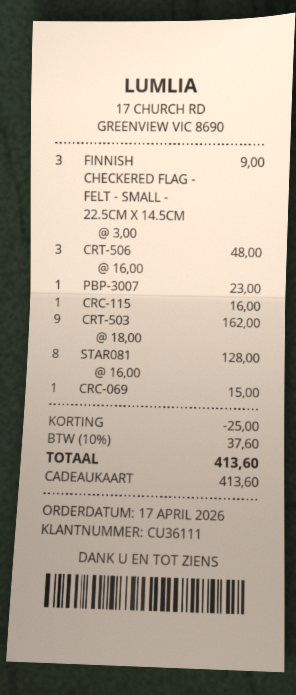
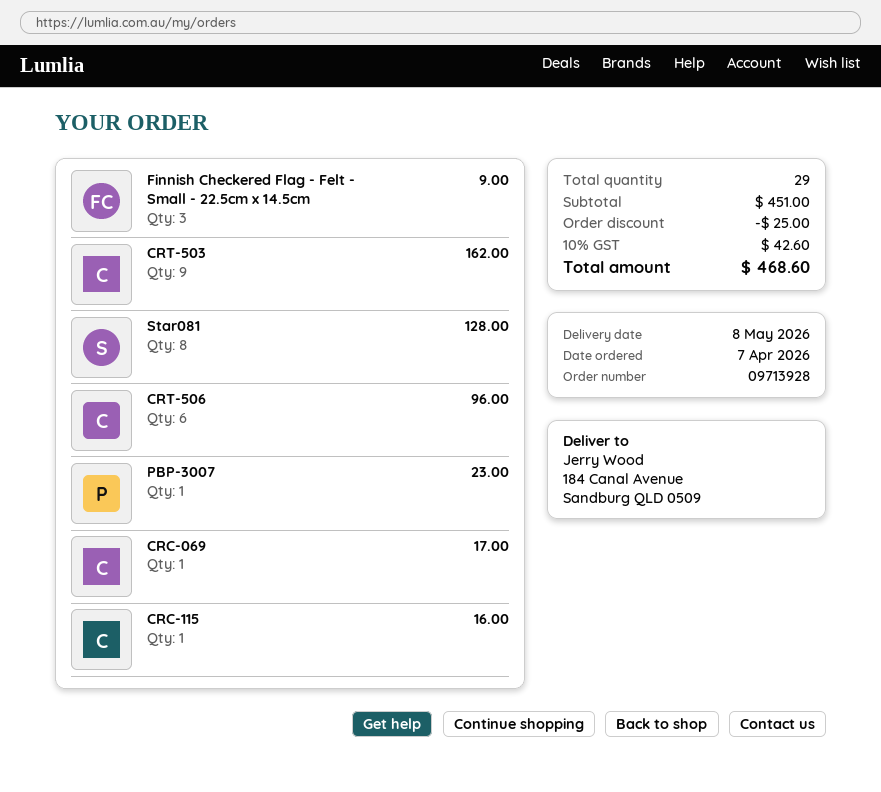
order date: 2026-04-17 -> 2026-04-07
CRT-506: 3 for 48.00 -> 6 for 96.00
CRC-069: 1 for 15.00 -> 1 for 17.00
tax: 10% = 37.60 -> 10% = 42.60
total: 413.60 -> 468.60

